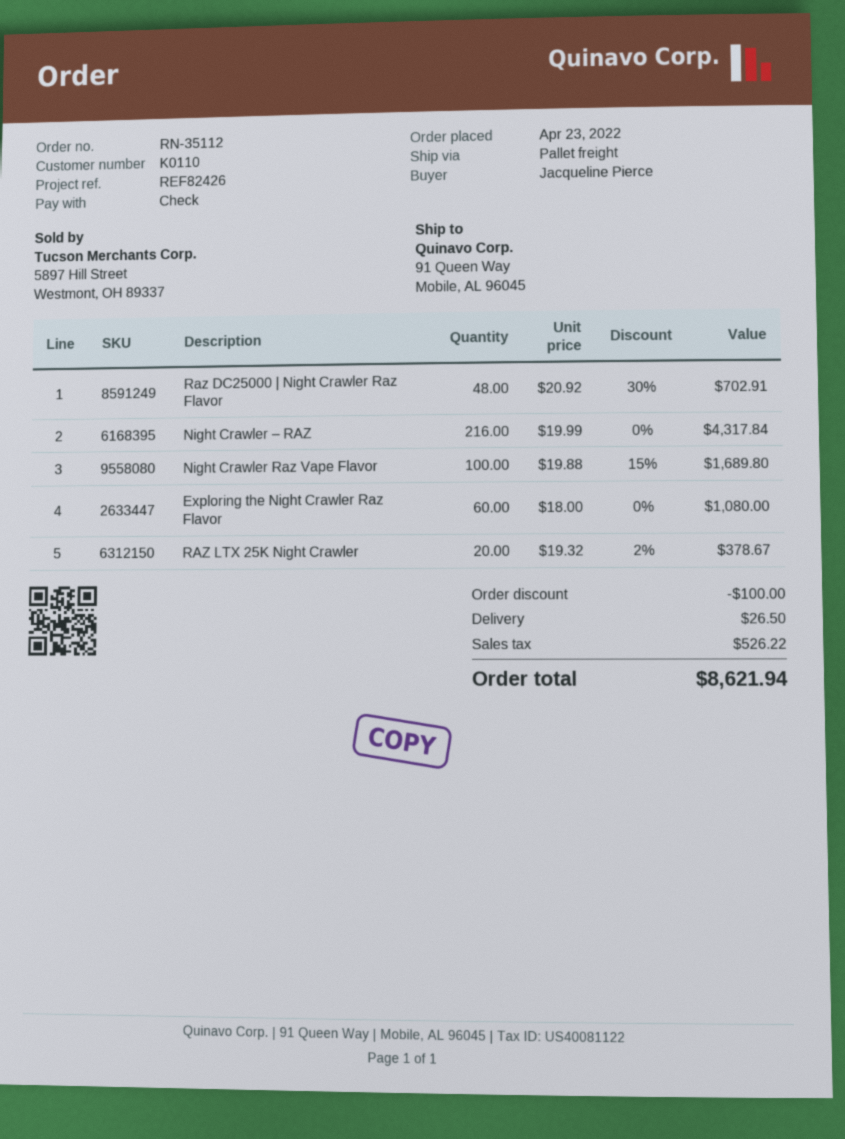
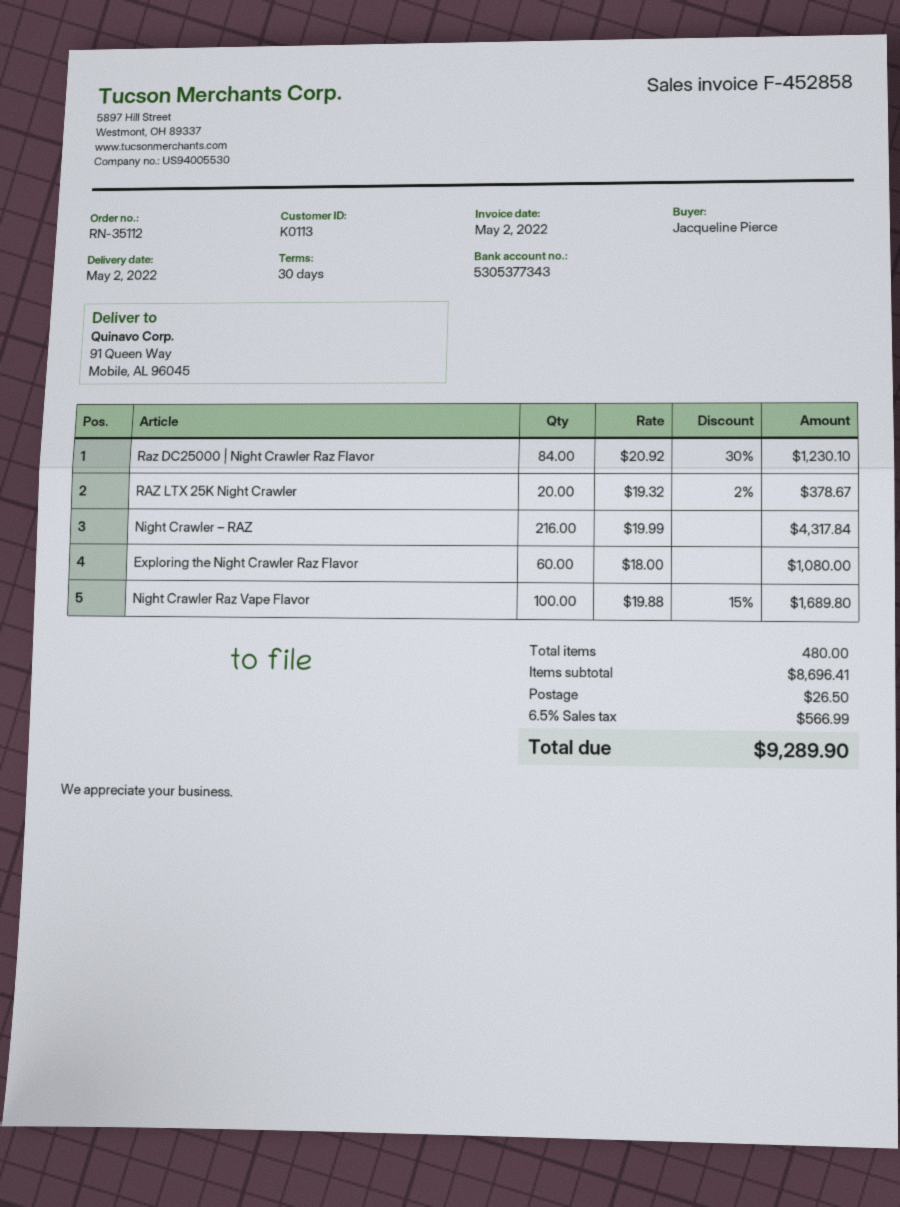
customer number: K0110 -> K0113
Raz DC25000 | Night Crawler Raz Flavor: 48 x 20.92 - 30% = 702.91 -> 84 x 20.92 - 30% = 1230.10
discount: 100.00 -> none
tax: 526.22 -> 566.99
total: 8621.94 -> 9289.90

